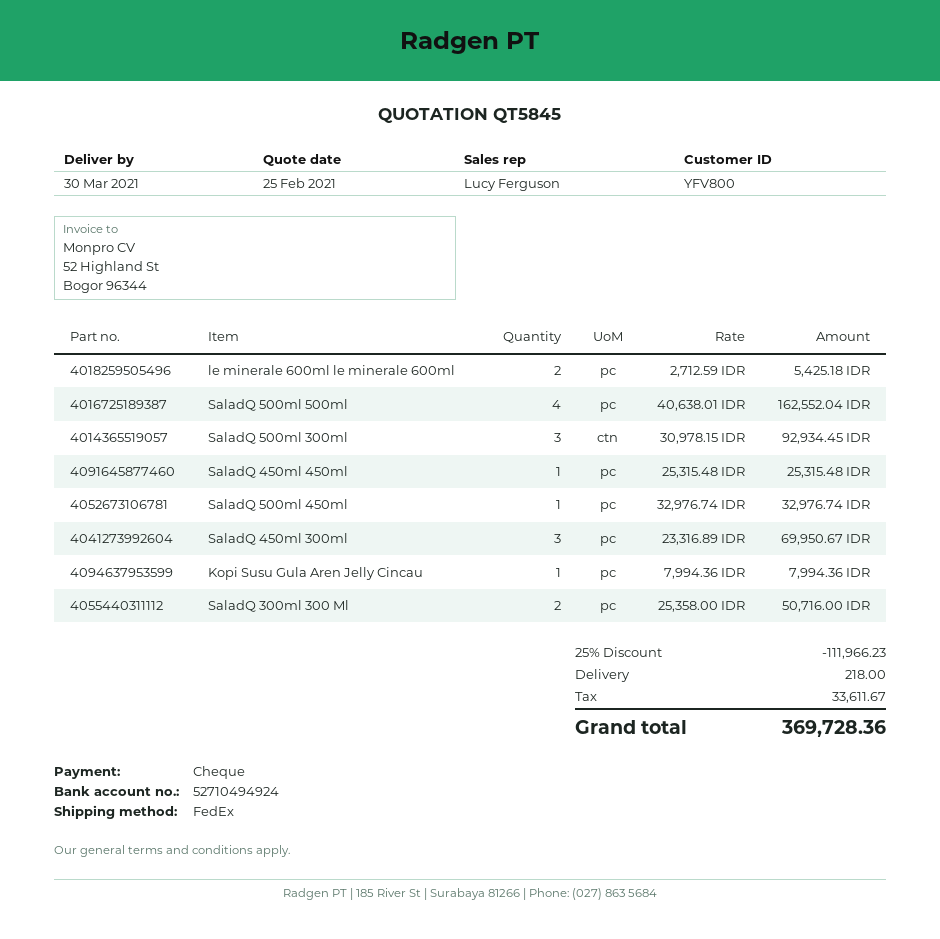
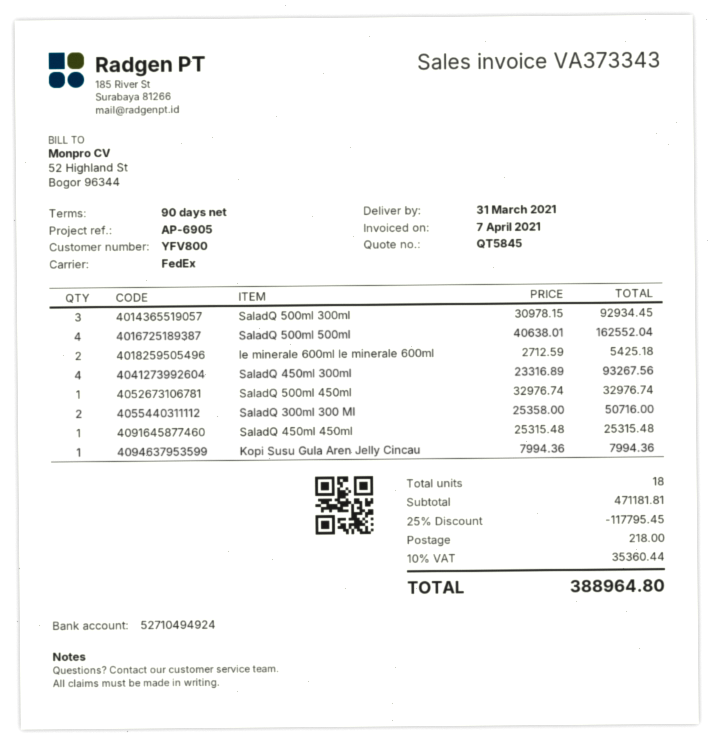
delivery date: 2021-03-30 -> 2021-03-31
SaladQ 450ml 300ml: 3 x 23316.89 = 69950.67 -> 4 x 23316.89 = 93267.56
discount: 25% = 111966.23 -> 25% = 117795.45
tax: 33611.67 -> 35360.44
total: 369728.36 -> 388964.80

